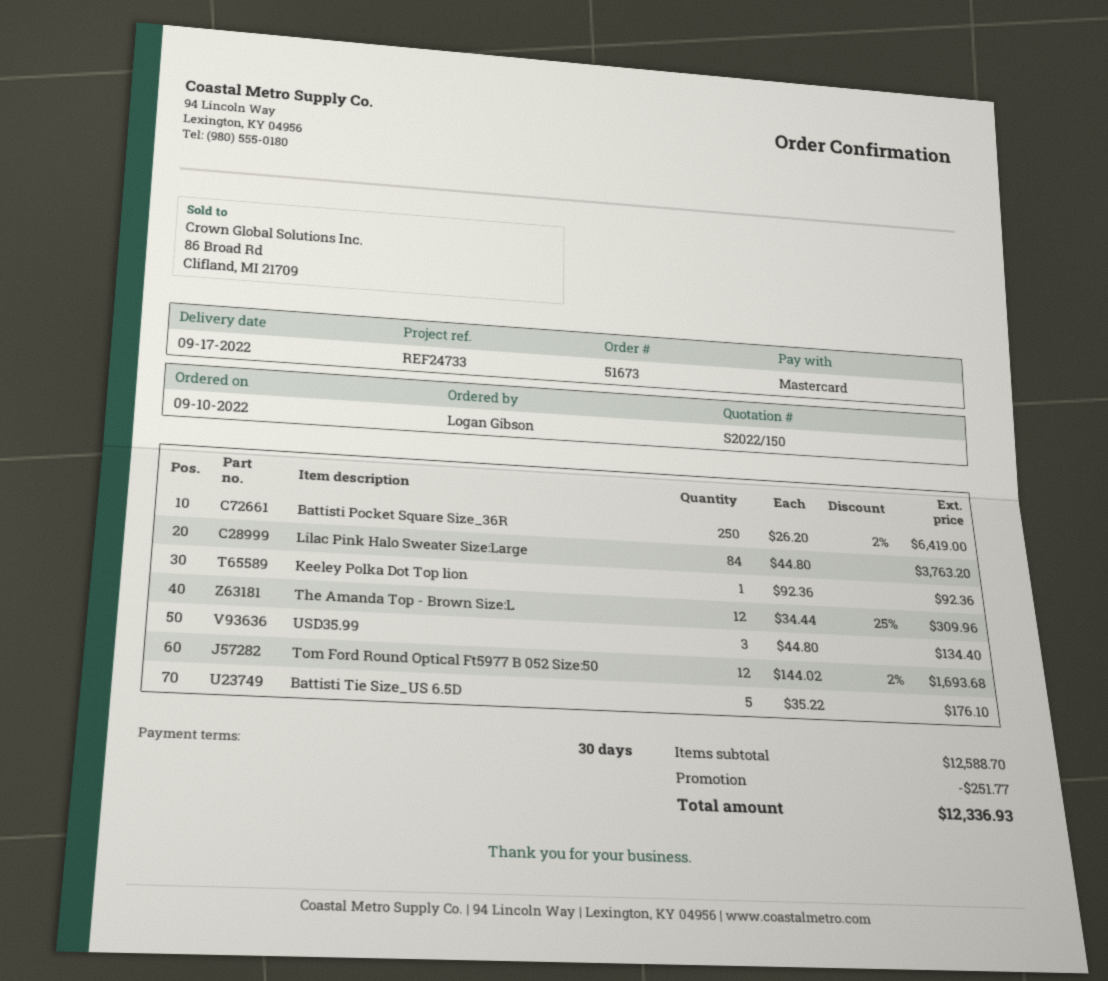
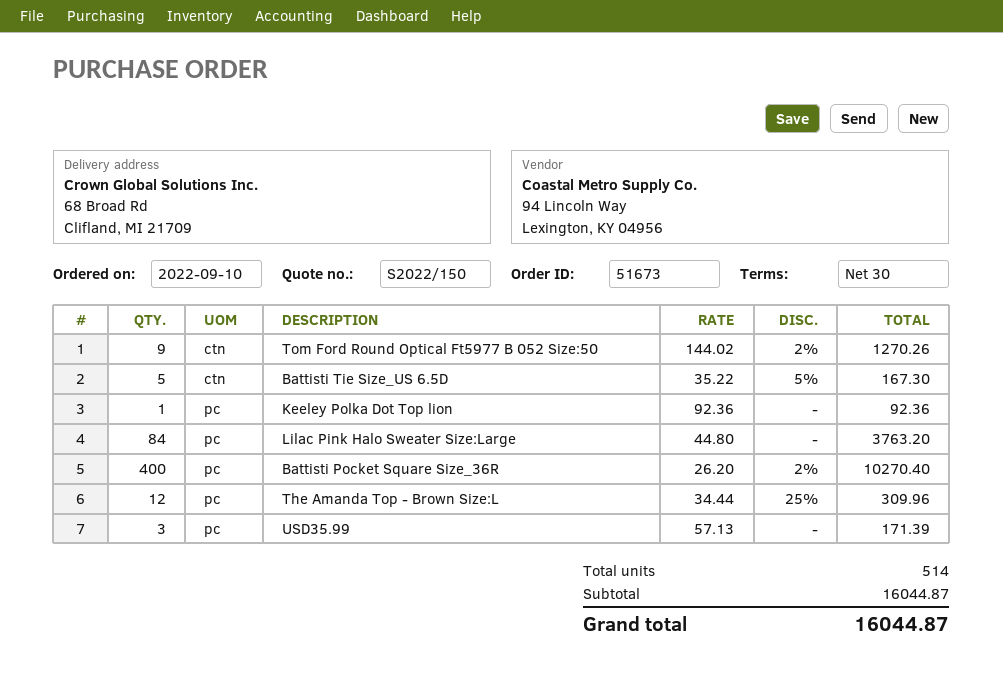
Battisti Pocket Square Size_36R: 250 x 26.20 - 2% = 6419.00 -> 400 x 26.20 - 2% = 10270.40
USD35.99: 3 x 44.80 = 134.40 -> 3 x 57.13 = 171.39
Tom Ford Round Optical Ft5977 B 052 Size:50: 12 x 144.02 - 2% = 1693.68 -> 9 x 144.02 - 2% = 1270.26
Battisti Tie Size_US 6.5D: 5 x 35.22 = 176.10 -> 5 x 35.22 - 5% = 167.30
subtotal: 12588.70 -> 16044.87
discount: 251.77 -> none
total: 12336.93 -> 16044.87

